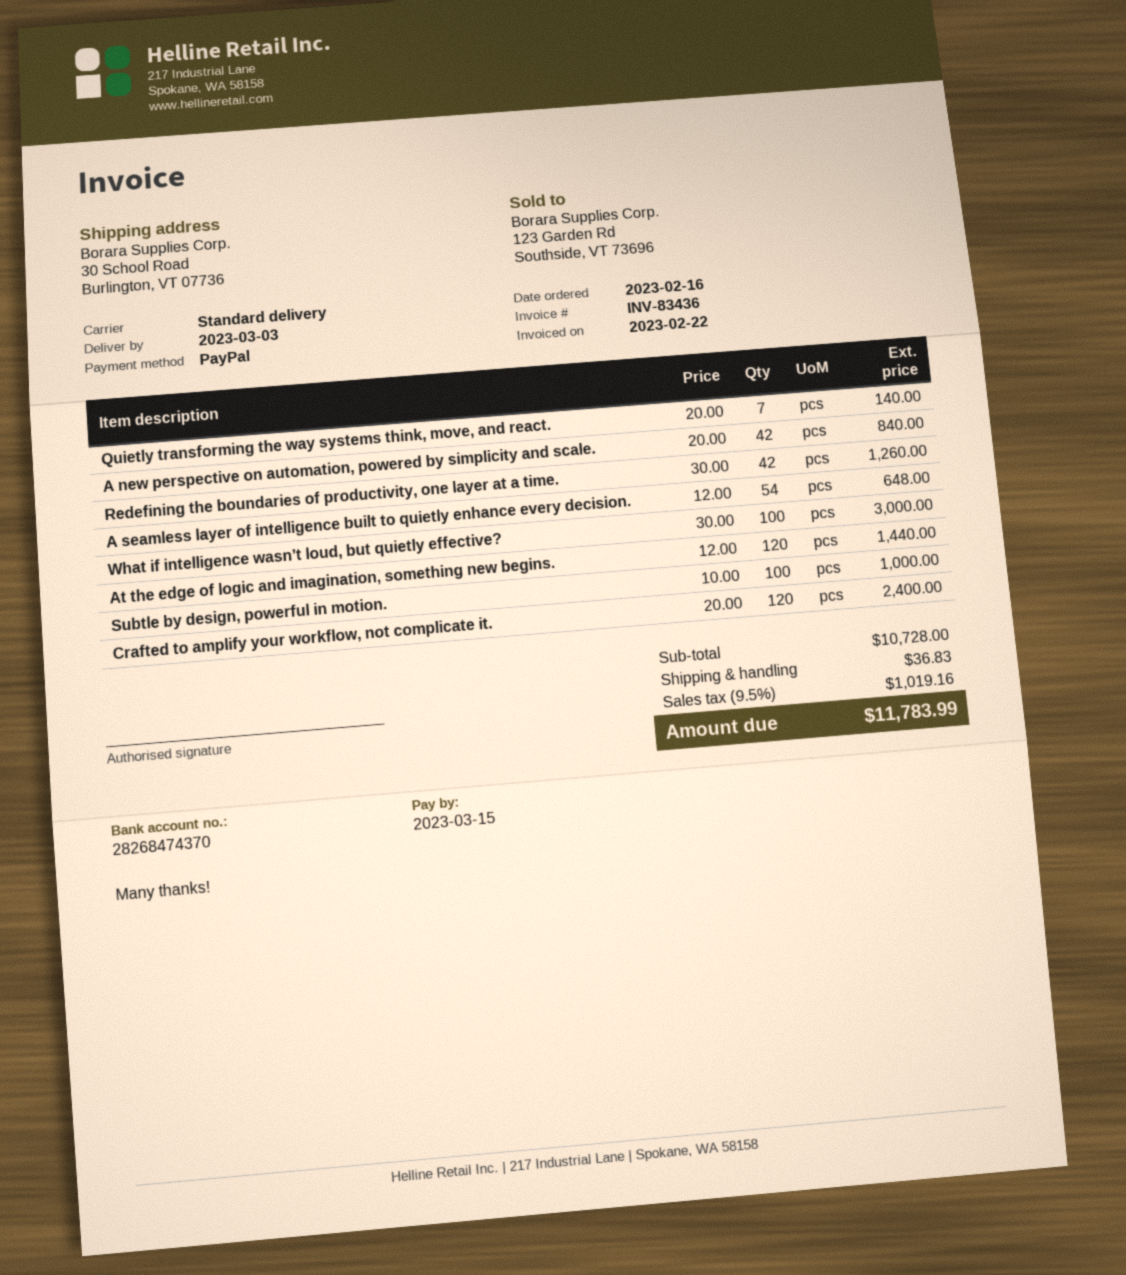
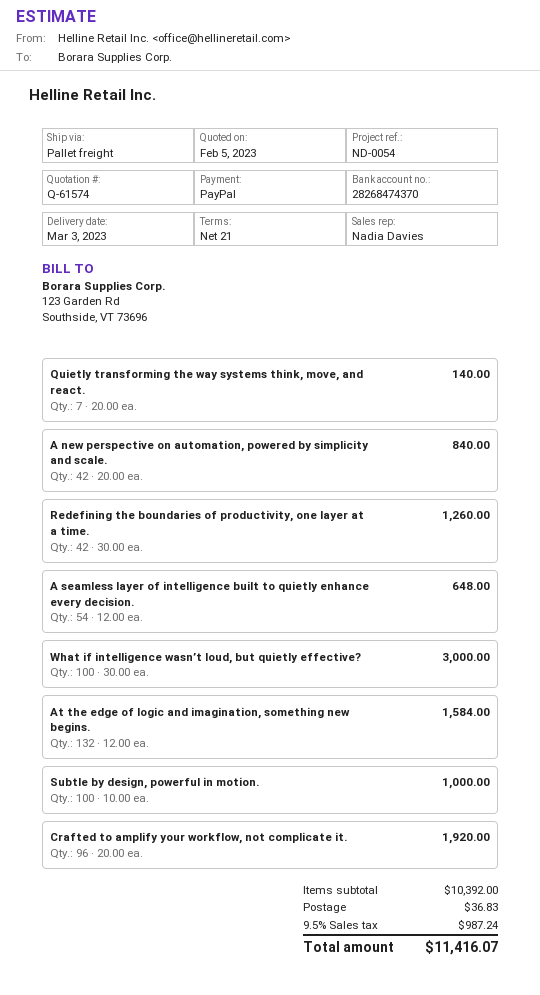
shipping method: standard -> pallet freight
At the edge of logic and imagination, something new begins.: 120 x 12.00 = 1440.00 -> 132 x 12.00 = 1584.00
Crafted to amplify your workflow, not complicate it.: 120 x 20.00 = 2400.00 -> 96 x 20.00 = 1920.00
subtotal: 10728.00 -> 10392.00
tax: 9.5% = 1019.16 -> 9.5% = 987.24
total: 11783.99 -> 11416.07

